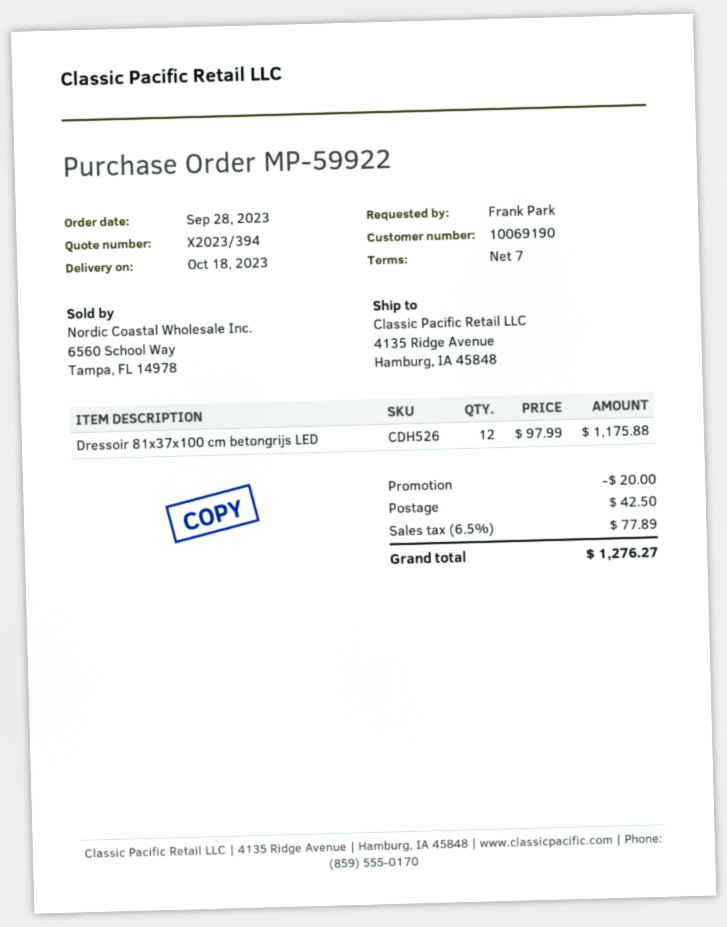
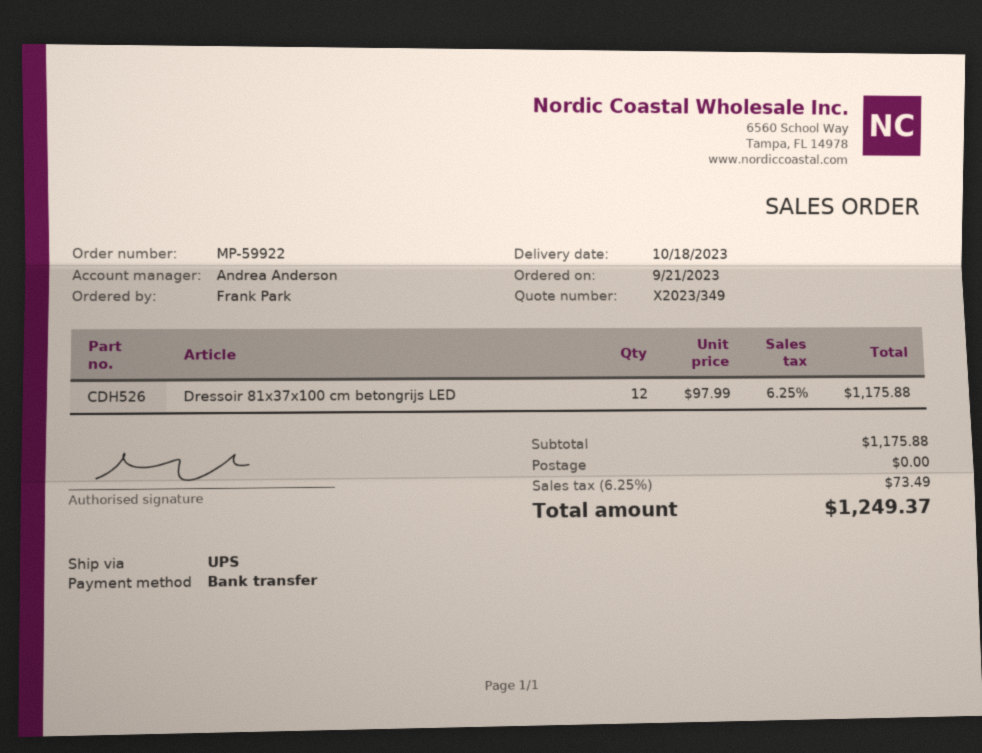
quote number: X2023/394 -> X2023/349
order date: 2023-09-28 -> 2023-09-21
discount: 20.00 -> none
shipping: 42.50 -> 0.00
tax: 6.5% = 77.89 -> 6.25% = 73.49
total: 1276.27 -> 1249.37

